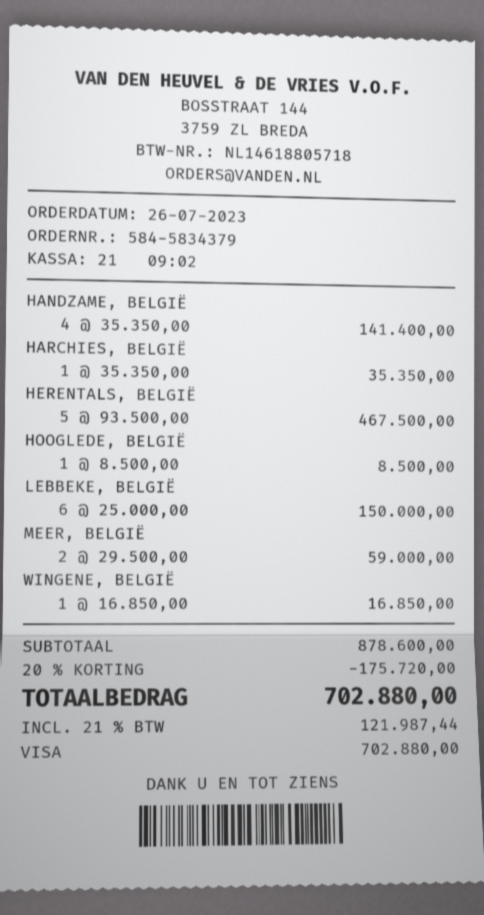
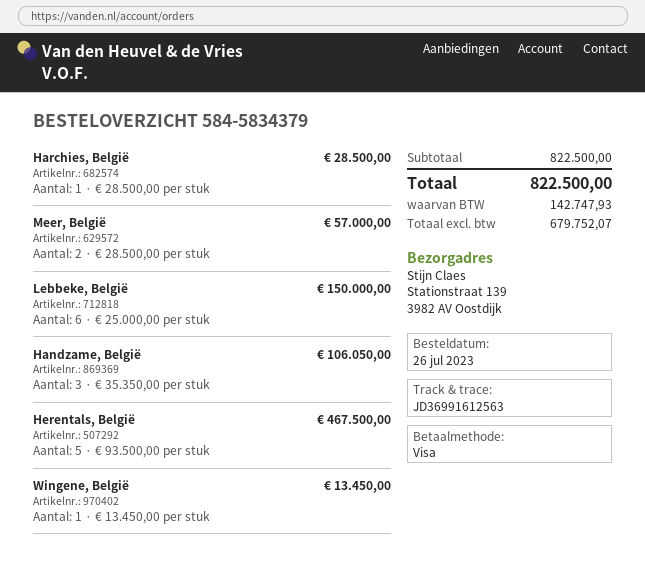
HANDZAME, BELGIË: 4 x 35350.00 = 141400.00 -> 3 x 35350.00 = 106050.00
HARCHIES, BELGIË: 1 x 35350.00 = 35350.00 -> 1 x 28500.00 = 28500.00
HOOGLEDE, BELGIË: 1 x 8500.00 = 8500.00 -> none
MEER, BELGIË: 2 x 29500.00 = 59000.00 -> 2 x 28500.00 = 57000.00
WINGENE, BELGIË: 1 x 16850.00 = 16850.00 -> 1 x 13450.00 = 13450.00
subtotal: 878600.00 -> 822500.00
discount: 20% = 175720.00 -> none
tax: 121987.44 -> 142747.93
total: 702880.00 -> 822500.00

